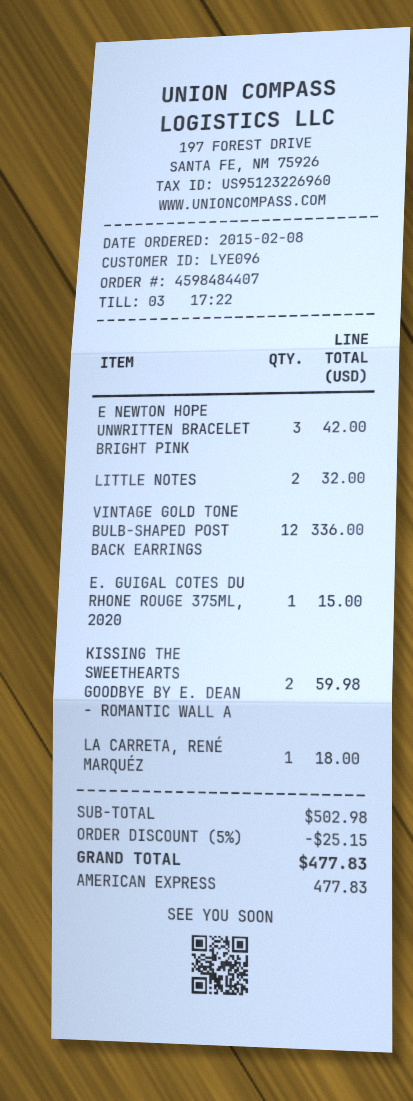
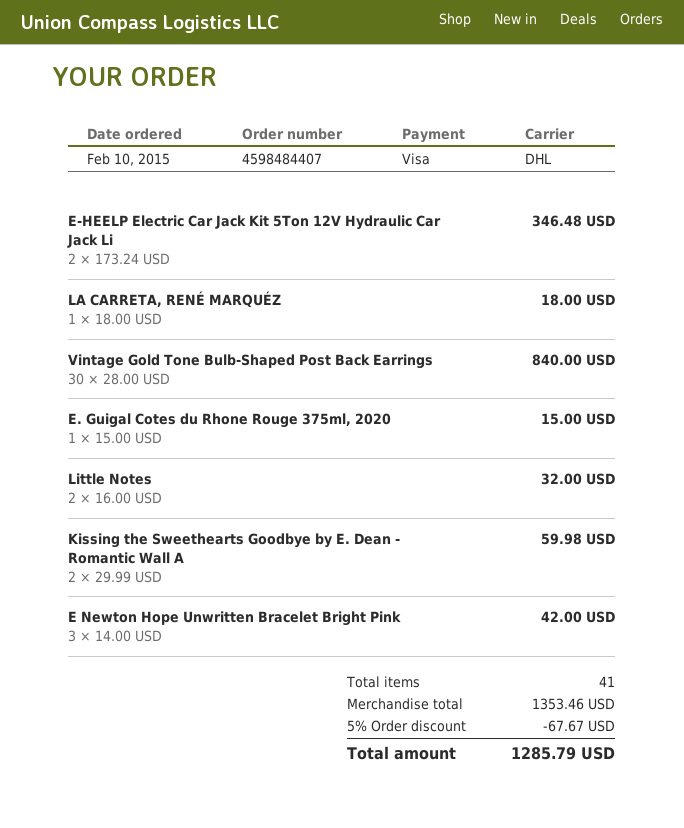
order date: 2015-02-08 -> 2015-02-10
payment method: American Express -> Visa
VINTAGE GOLD TONE BULB-SHAPED POST BACK EARRINGS: 12 for 336.00 -> 30 for 840.00
E-HEELP Electric Car Jack Kit 5Ton 12V Hydraulic Car Jack Li: none -> 2 for 346.48
subtotal: 502.98 -> 1353.46
discount: 5% = 25.15 -> 5% = 67.67
total: 477.83 -> 1285.79

